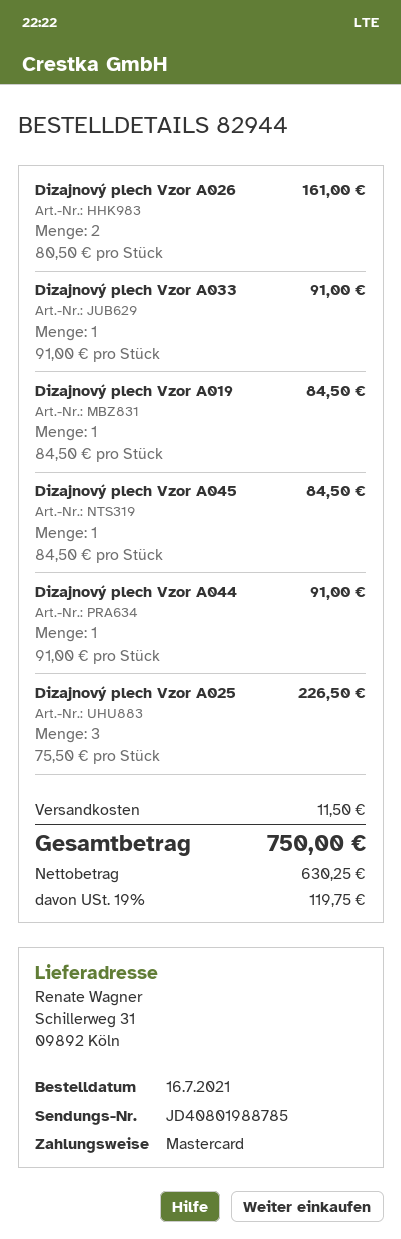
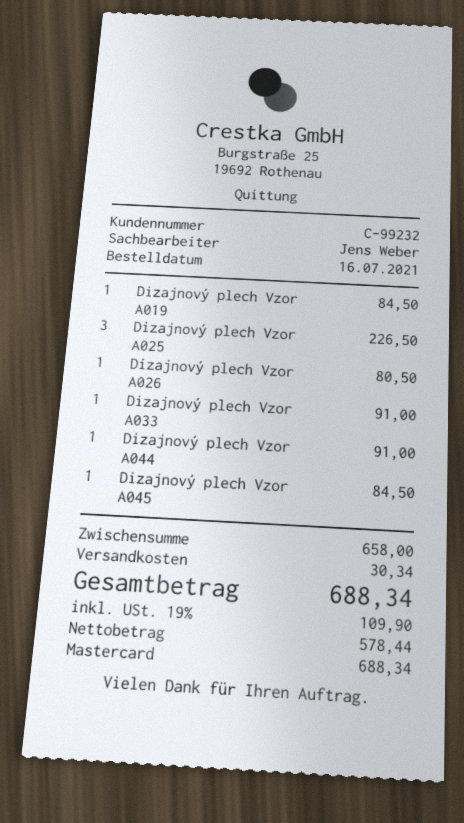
Dizajnový plech Vzor A026: 2 for 161.00 -> 1 for 80.50
shipping: 11.50 -> 30.34
net: 630.25 -> 578.44
tax: 19% = 119.75 -> 19% = 109.90
total: 750.00 -> 688.34

